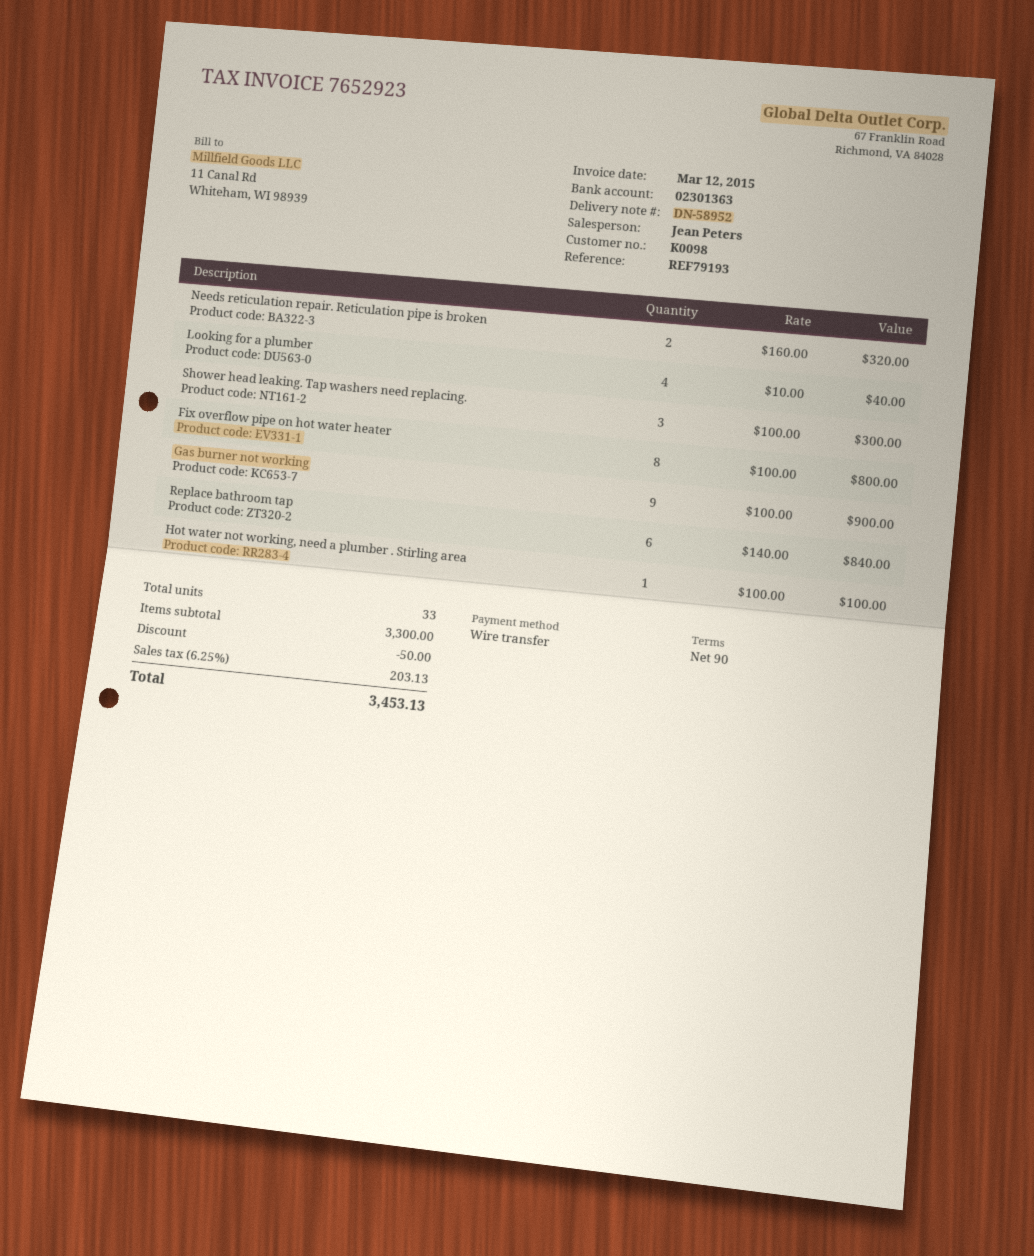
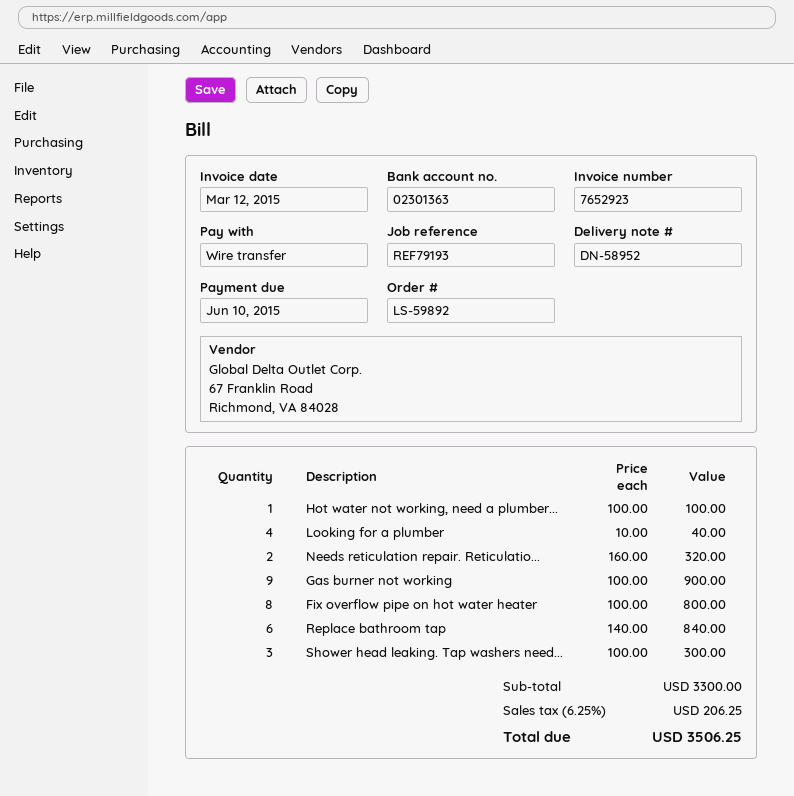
discount: 50.00 -> none
tax: 6.25% = 203.13 -> 6.25% = 206.25
total: 3453.13 -> 3506.25

